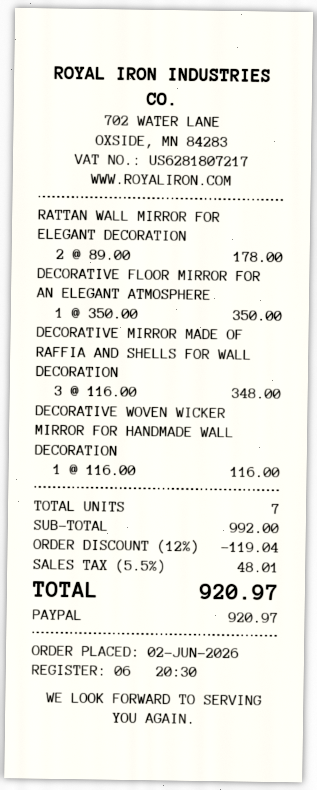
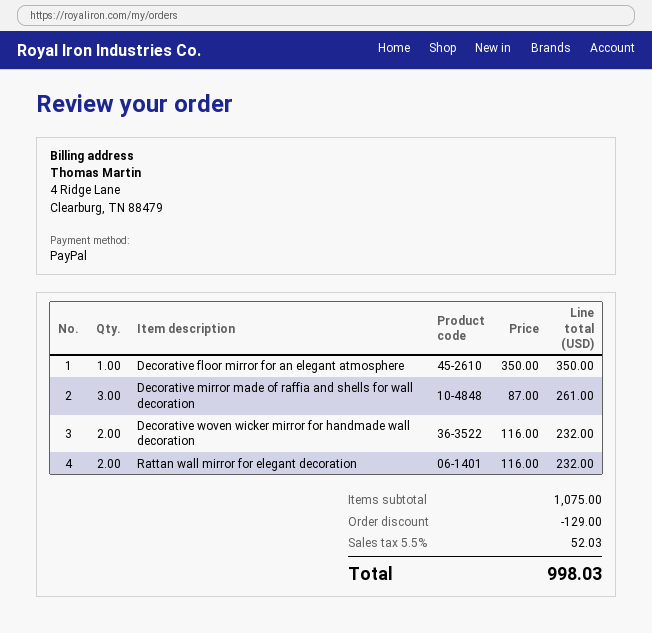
RATTAN WALL MIRROR FOR ELEGANT DECORATION: 2 x 89.00 = 178.00 -> 2 x 116.00 = 232.00
DECORATIVE MIRROR MADE OF RAFFIA AND SHELLS FOR WALL DECORATION: 3 x 116.00 = 348.00 -> 3 x 87.00 = 261.00
DECORATIVE WOVEN WICKER MIRROR FOR HANDMADE WALL DECORATION: 1 x 116.00 = 116.00 -> 2 x 116.00 = 232.00
subtotal: 992.00 -> 1075.00
discount: 119.04 -> 129.00
tax: 5.5% = 48.01 -> 5.5% = 52.03
total: 920.97 -> 998.03

